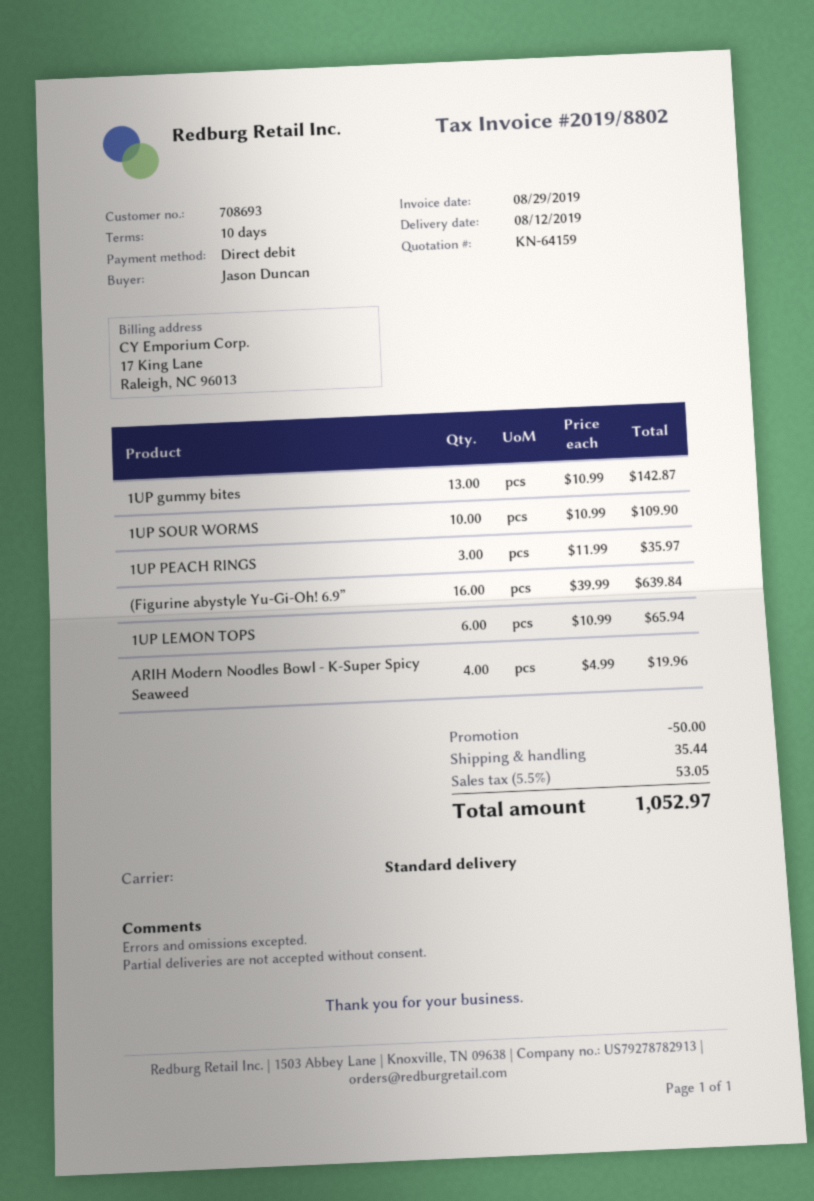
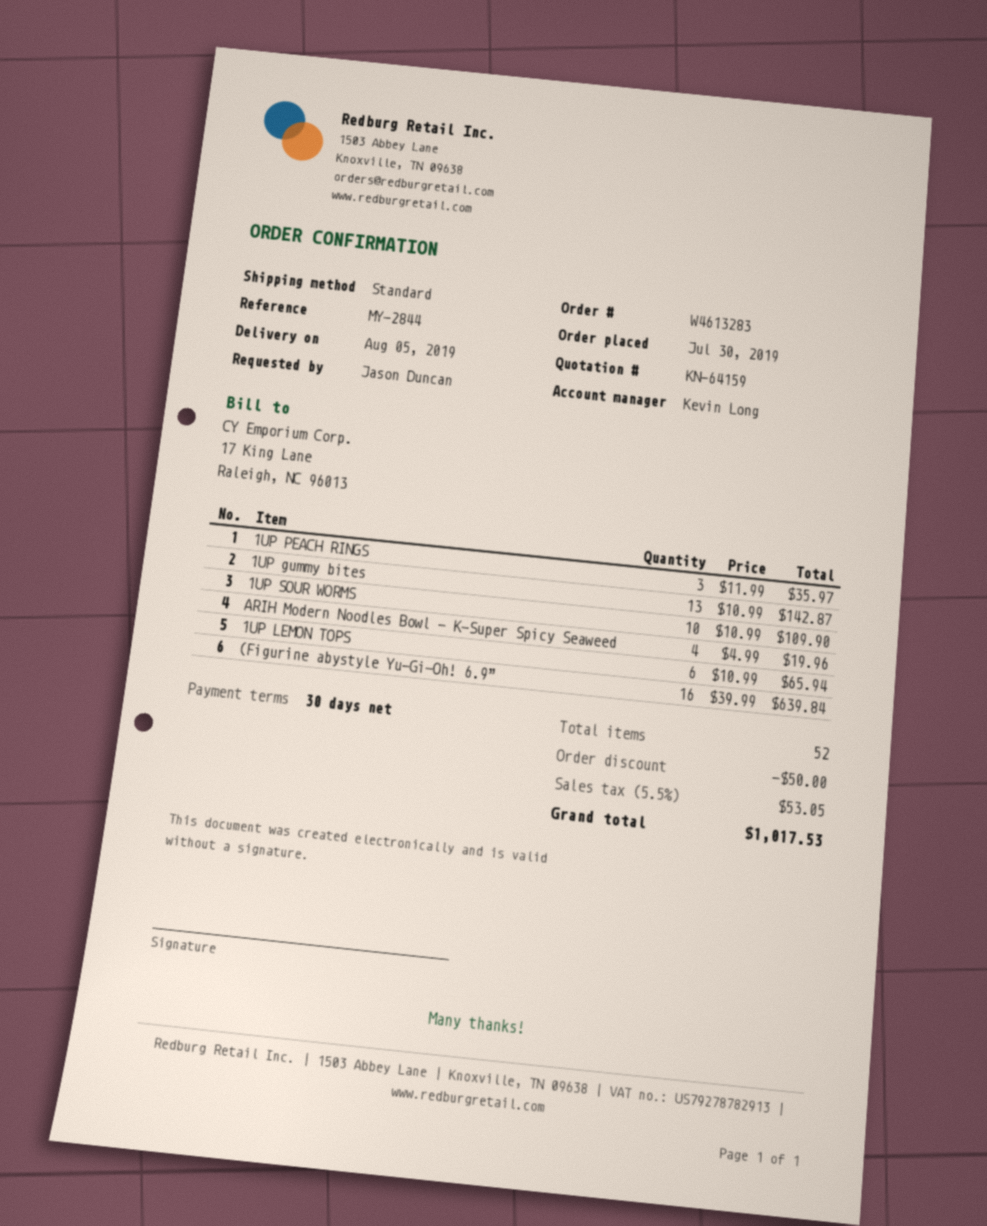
delivery date: 2019-08-12 -> 2019-08-05
payment terms: 10 days -> 30 days
shipping: 35.44 -> none
total: 1052.97 -> 1017.53

